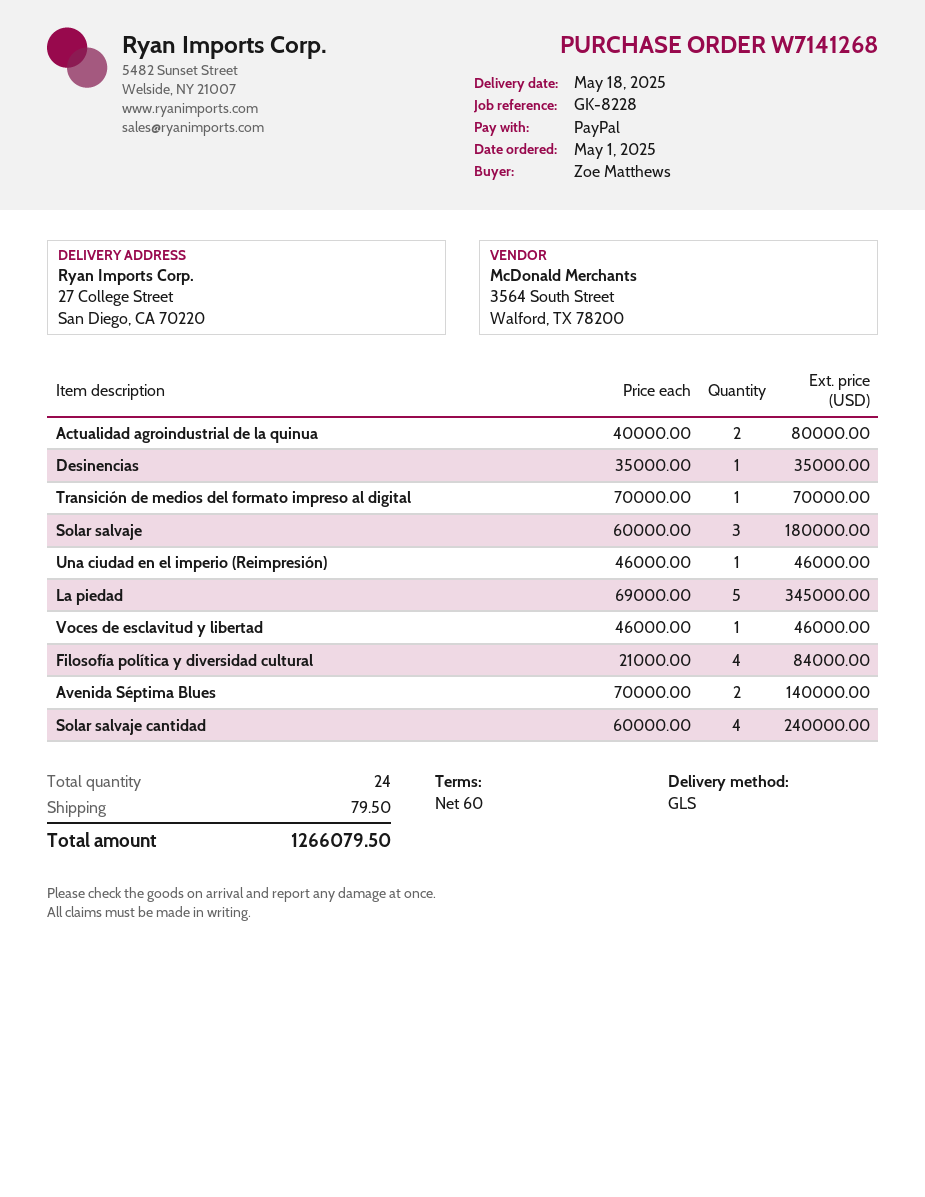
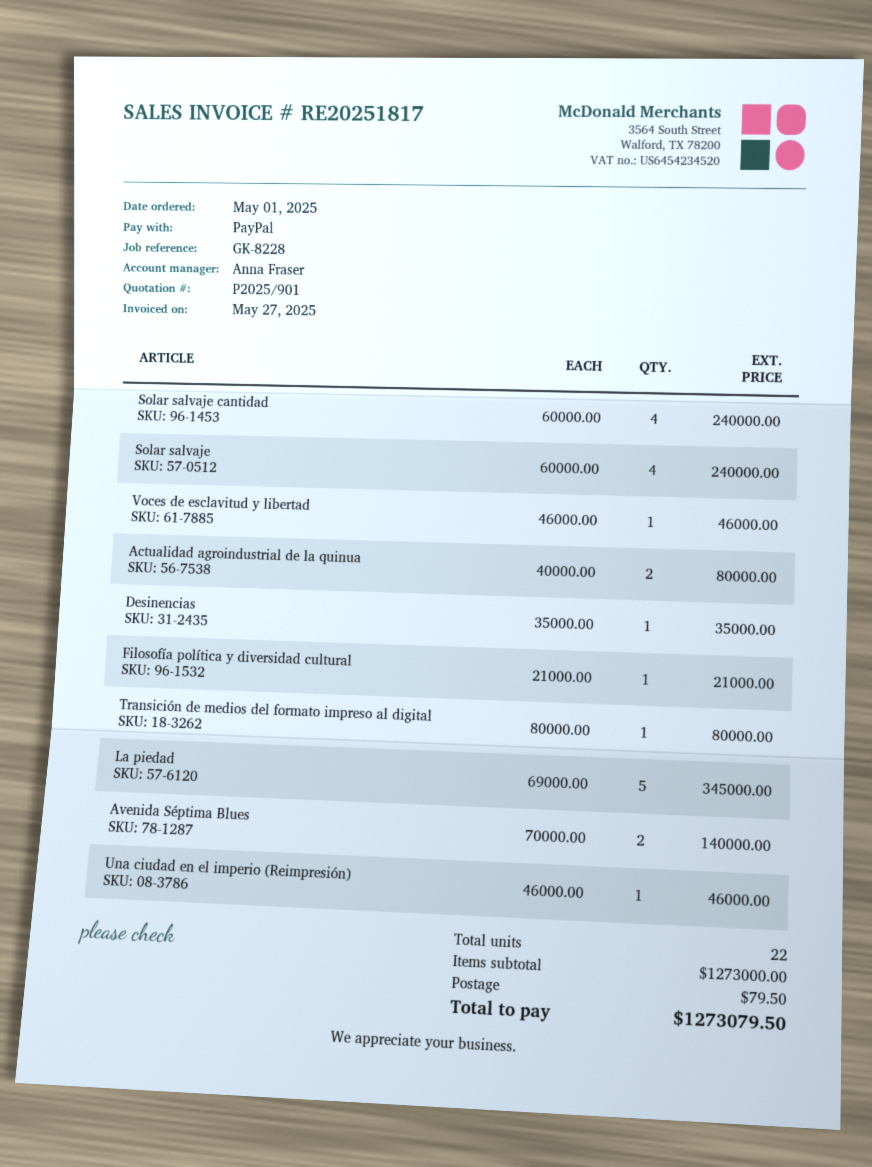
Transición de medios del formato impreso al digital: 1 x 70000.00 = 70000.00 -> 1 x 80000.00 = 80000.00
Solar salvaje: 3 x 60000.00 = 180000.00 -> 4 x 60000.00 = 240000.00
Filosofía política y diversidad cultural: 4 x 21000.00 = 84000.00 -> 1 x 21000.00 = 21000.00
total quantity: 24 -> 22
total: 1266079.50 -> 1273079.50

